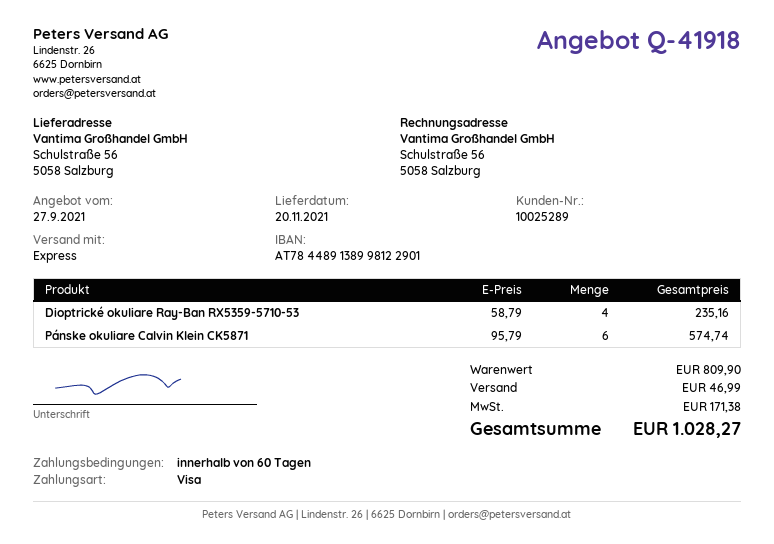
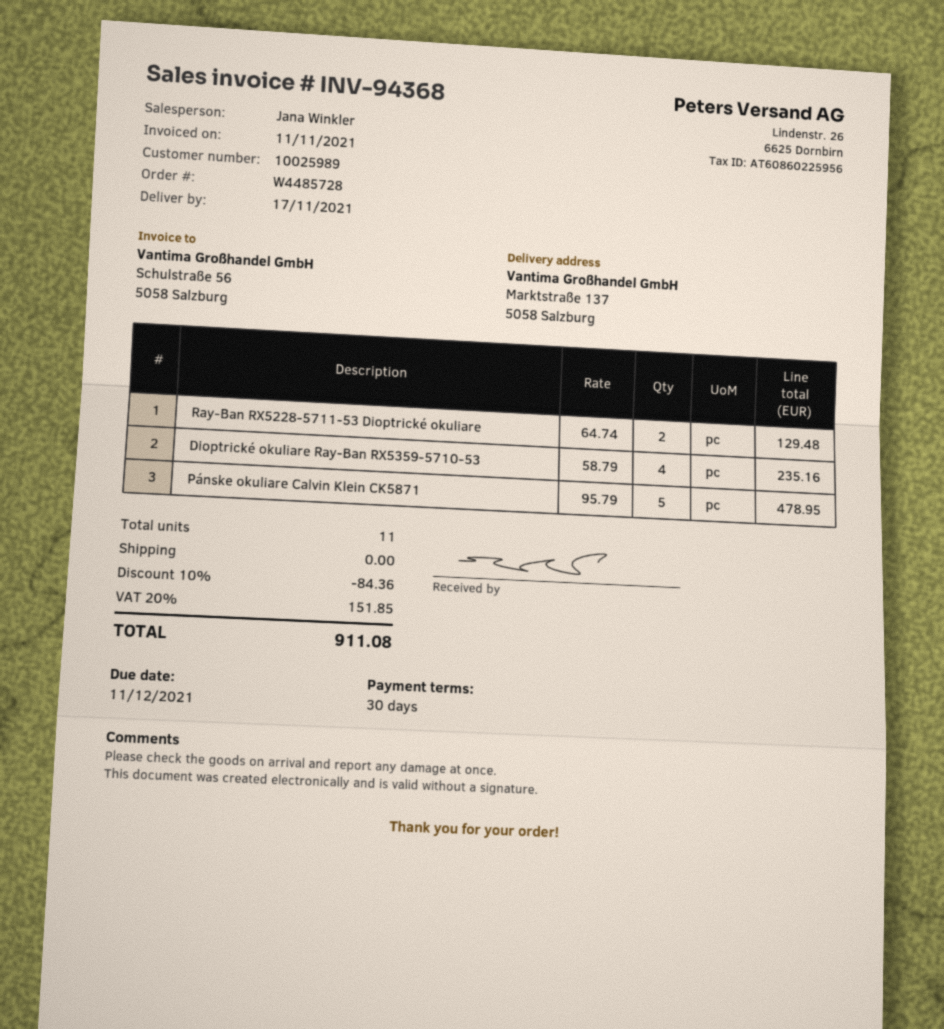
delivery date: 2021-11-20 -> 2021-11-17
payment terms: 60 days -> 30 days
customer number: 10025289 -> 10025989
ship to: Schulstraße 56, 5058 Salzburg -> Marktstraße 137, 5058 Salzburg
Pánske okuliare Calvin Klein CK5871: 6 x 95.79 = 574.74 -> 5 x 95.79 = 478.95
Ray-Ban RX5228-5711-53 Dioptrické okuliare: none -> 2 x 64.74 = 129.48
discount: none -> 10% = 84.36
shipping: 46.99 -> 0.00
tax: 171.38 -> 151.85
total: 1028.27 -> 911.08

